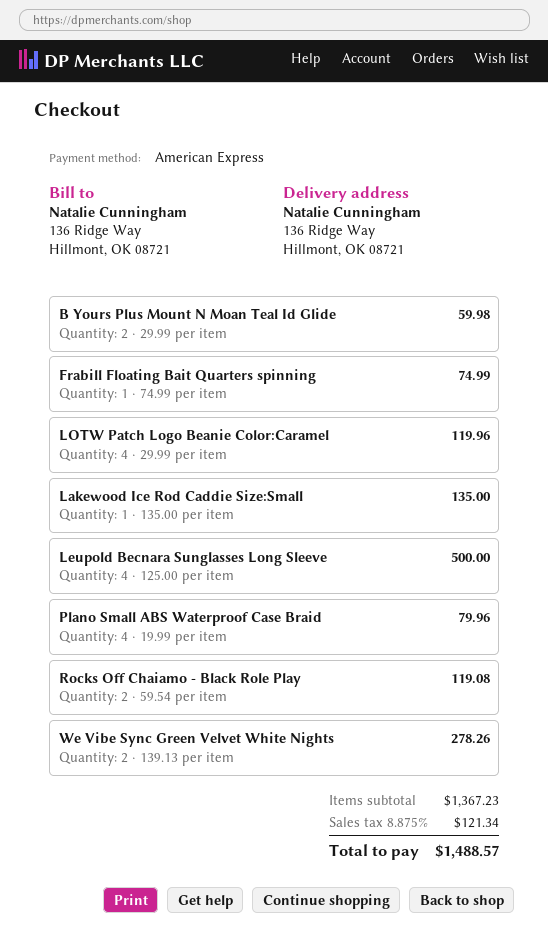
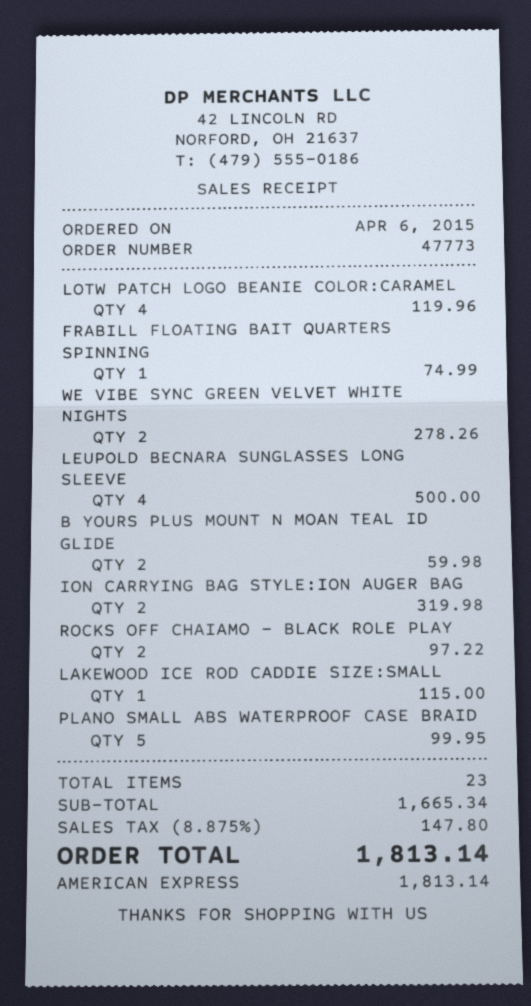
Lakewood Ice Rod Caddie Size:Small: 1 for 135.00 -> 1 for 115.00
Plano Small ABS Waterproof Case Braid: 4 for 79.96 -> 5 for 99.95
Rocks Off Chaiamo - Black Role Play: 2 for 119.08 -> 2 for 97.22
ION CARRYING BAG STYLE:ION AUGER BAG: none -> 2 for 319.98
subtotal: 1367.23 -> 1665.34
tax: 8.875% = 121.34 -> 8.875% = 147.80
total: 1488.57 -> 1813.14

